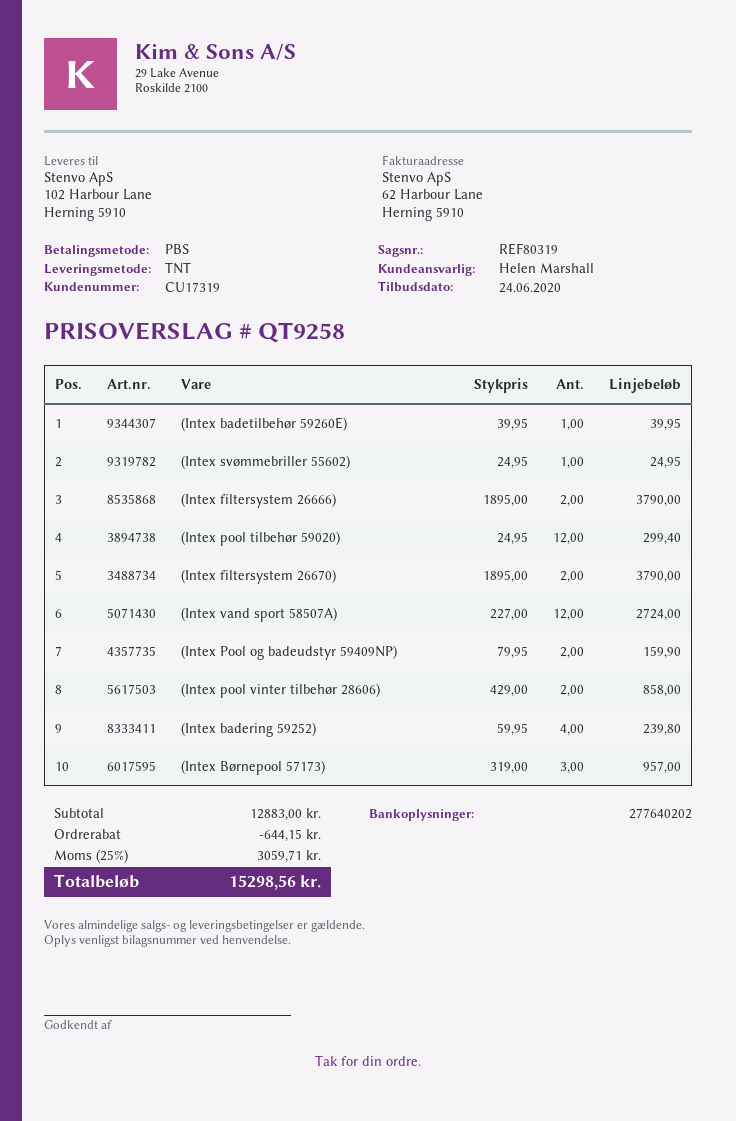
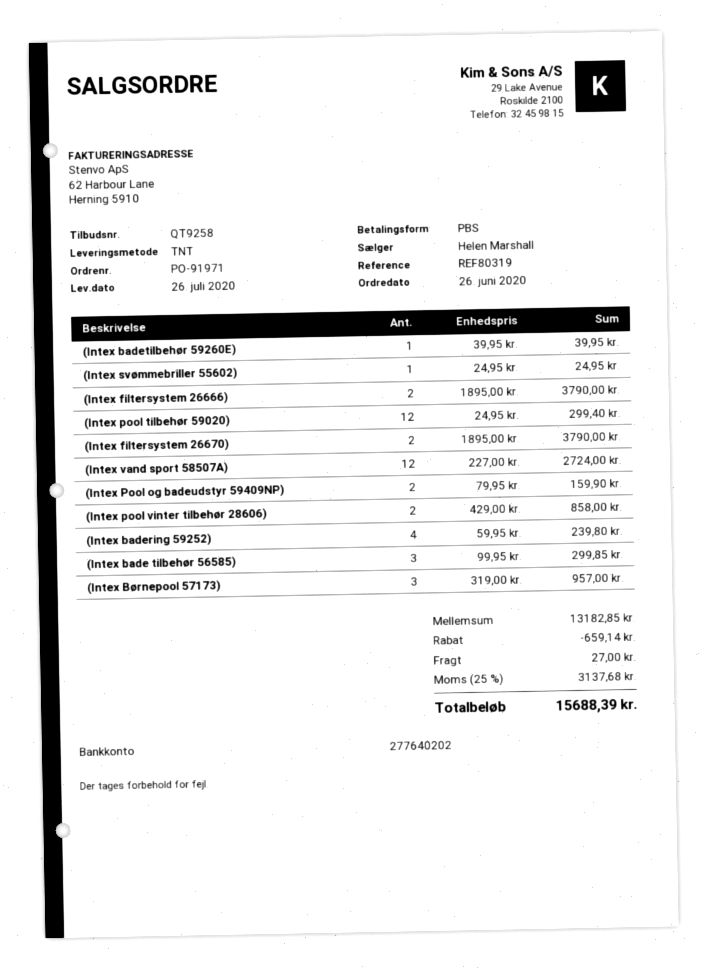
(Intex bade tilbehør 56585): none -> 3 x 99.95 = 299.85
subtotal: 12883.00 -> 13182.85
discount: 644.15 -> 659.14
shipping: none -> 27.00
tax: 25% = 3059.71 -> 25% = 3137.68
total: 15298.56 -> 15688.39

